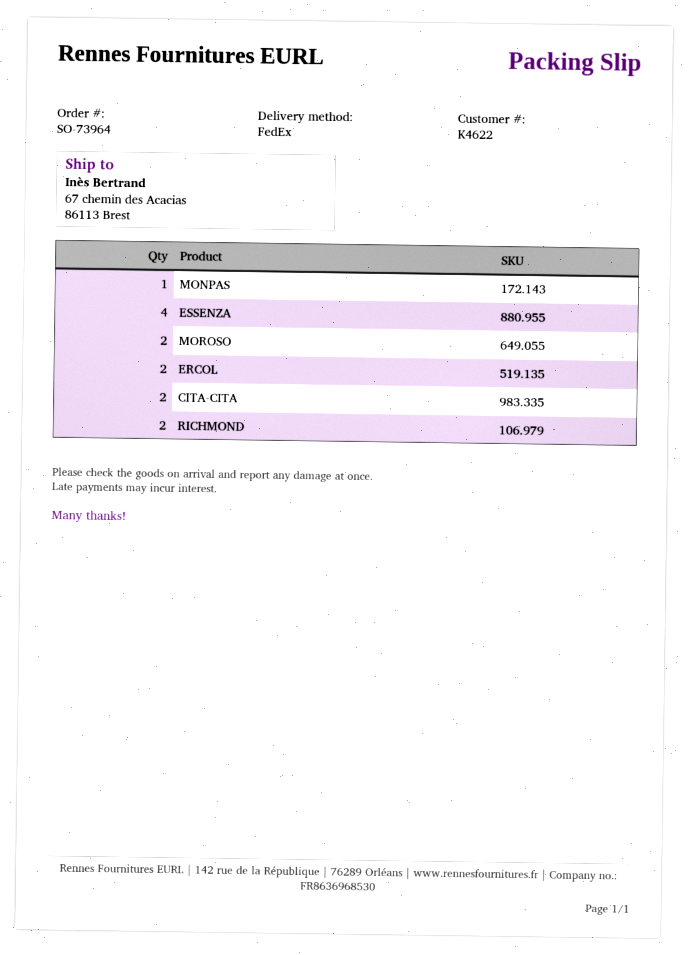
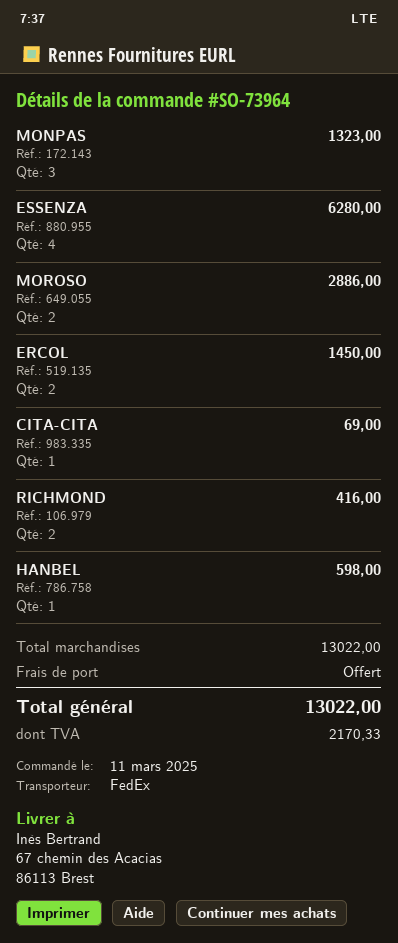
MONPAS: 1 -> 3
CITA-CITA: 2 -> 1
HANBEL: none -> 1

